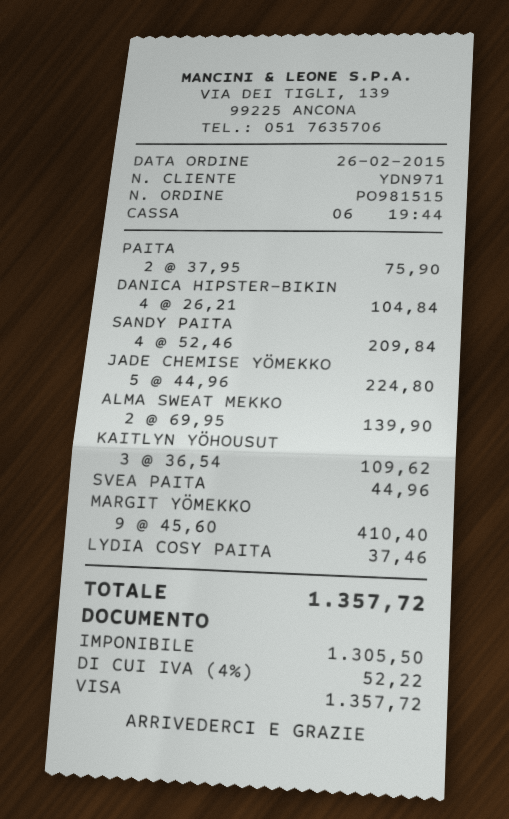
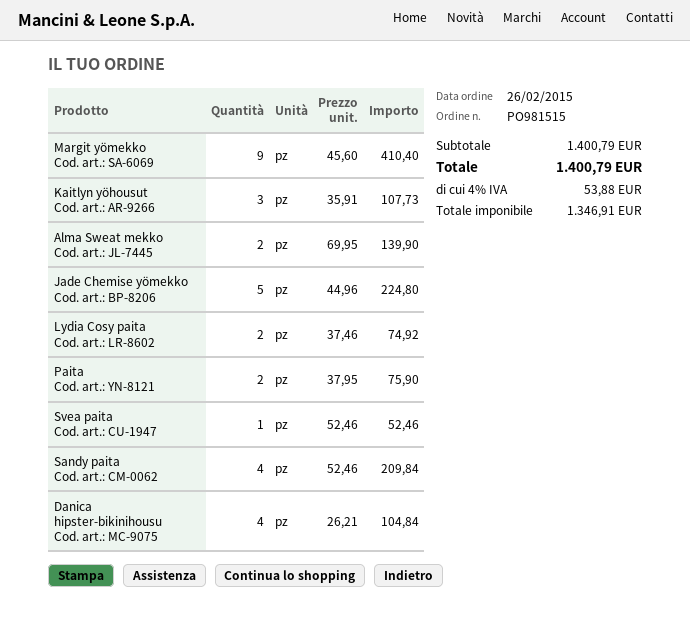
KAITLYN YÖHOUSUT: 3 x 36.54 = 109.62 -> 3 x 35.91 = 107.73
SVEA PAITA: 1 x 44.96 = 44.96 -> 1 x 52.46 = 52.46
LYDIA COSY PAITA: 1 x 37.46 = 37.46 -> 2 x 37.46 = 74.92
net: 1305.50 -> 1346.91
tax: 4% = 52.22 -> 4% = 53.88
total: 1357.72 -> 1400.79

